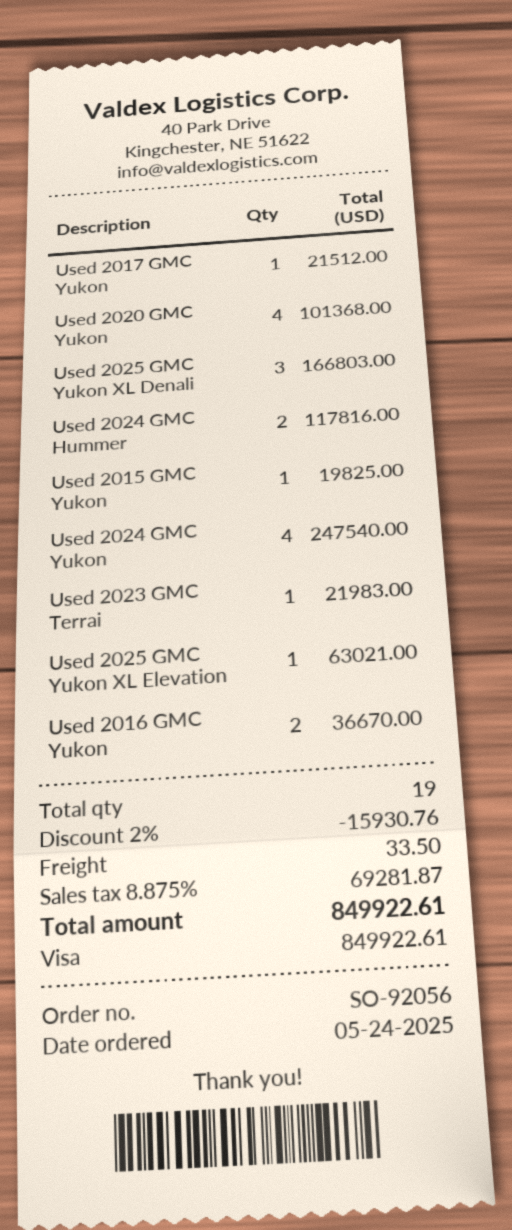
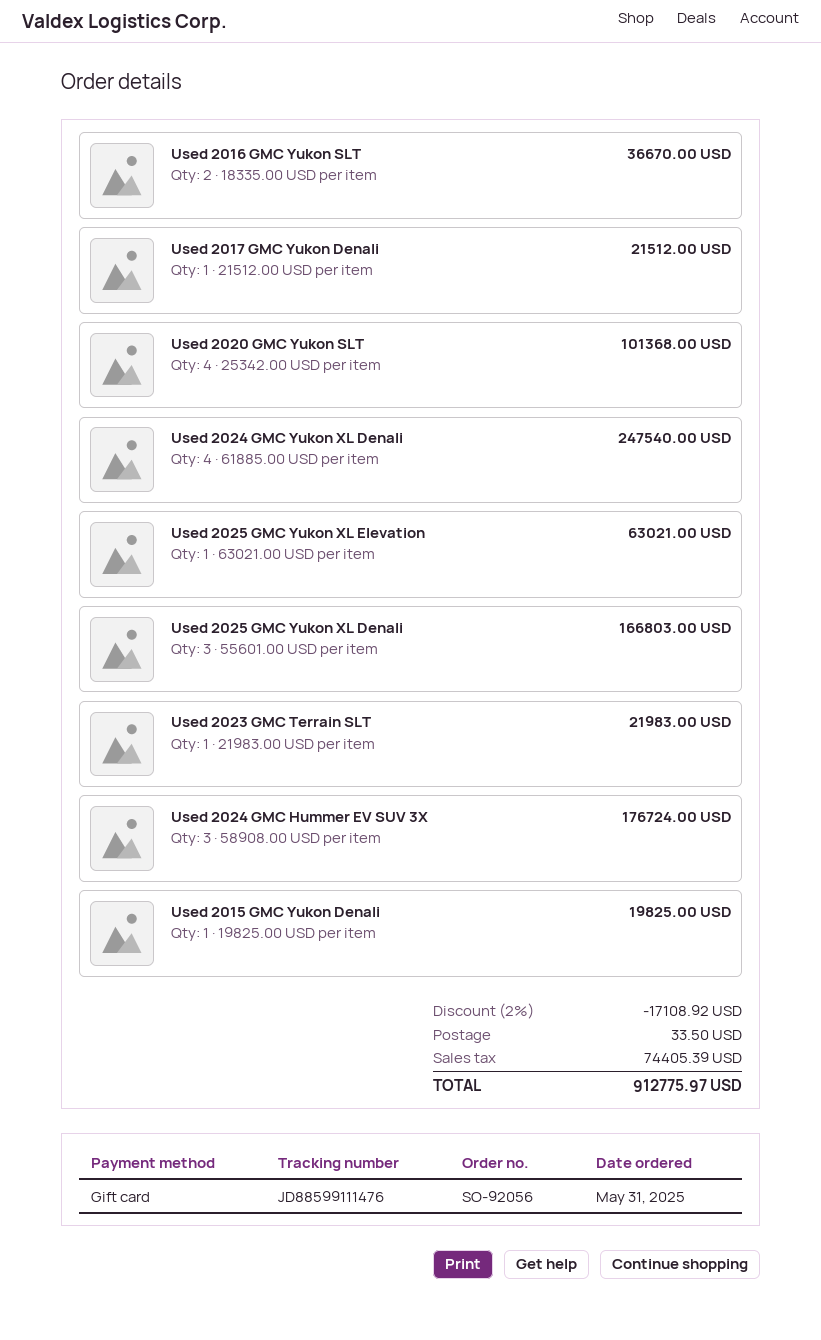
order date: 2025-05-24 -> 2025-05-31
payment method: Visa -> gift card
Used 2024 GMC Hummer: 2 for 117816.00 -> 3 for 176724.00
discount: 2% = 15930.76 -> 2% = 17108.92
tax: 69281.87 -> 74405.39
total: 849922.61 -> 912775.97

